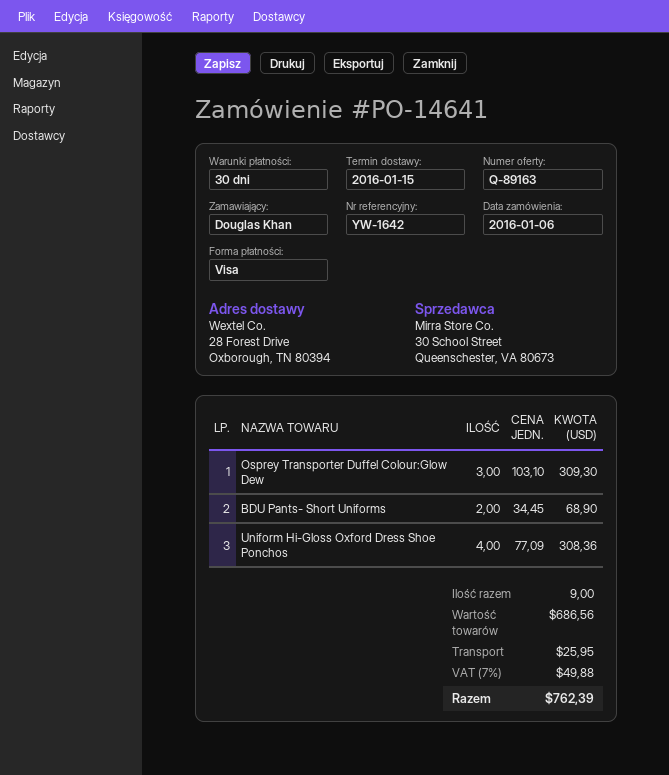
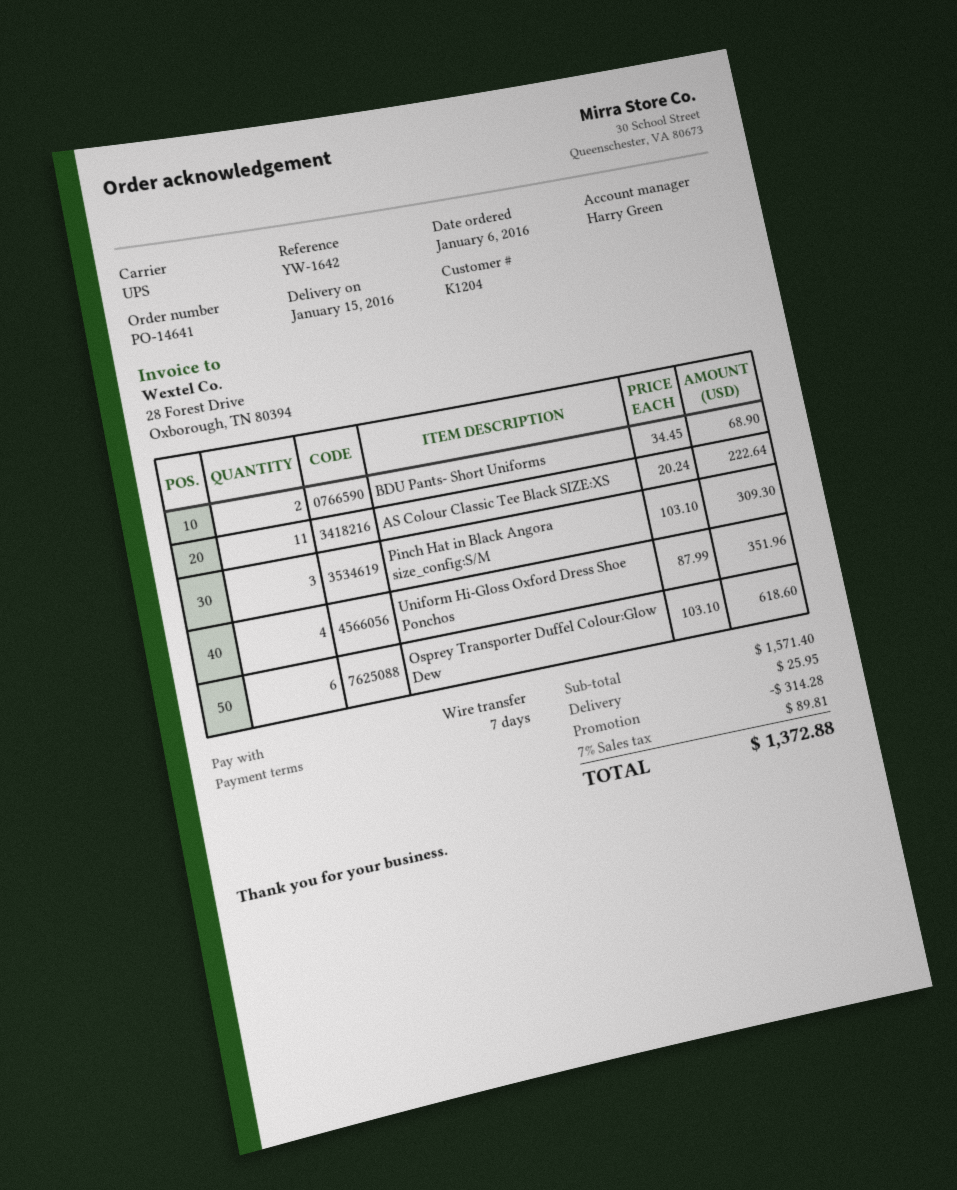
payment terms: 30 days -> 7 days
payment method: Visa -> bank transfer
Osprey Transporter Duffel Colour:Glow Dew: 3 x 103.10 = 309.30 -> 6 x 103.10 = 618.60
Uniform Hi-Gloss Oxford Dress Shoe Ponchos: 4 x 77.09 = 308.36 -> 4 x 87.99 = 351.96
AS Colour Classic Tee Black SIZE:XS: none -> 11 x 20.24 = 222.64
Pinch Hat in Black Angora size_config:S/M: none -> 3 x 103.10 = 309.30
subtotal: 686.56 -> 1571.40
discount: none -> 314.28
tax: 7% = 49.88 -> 7% = 89.81
total: 762.39 -> 1372.88

